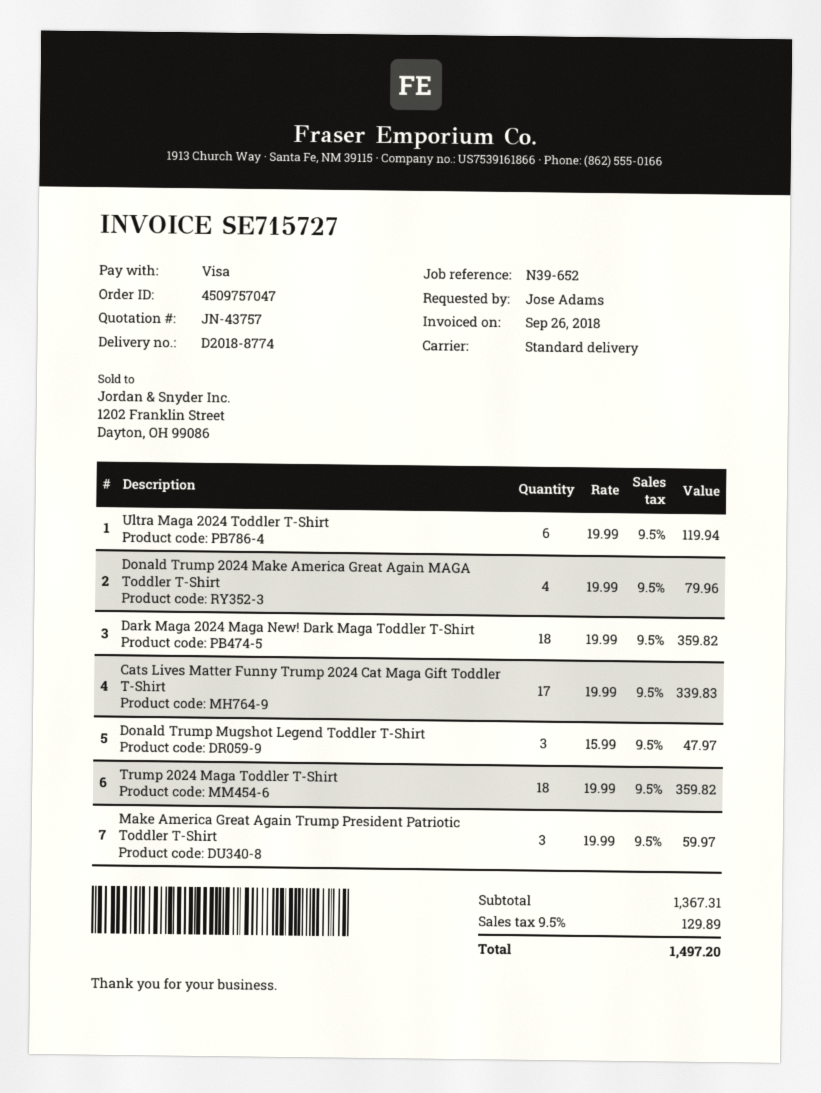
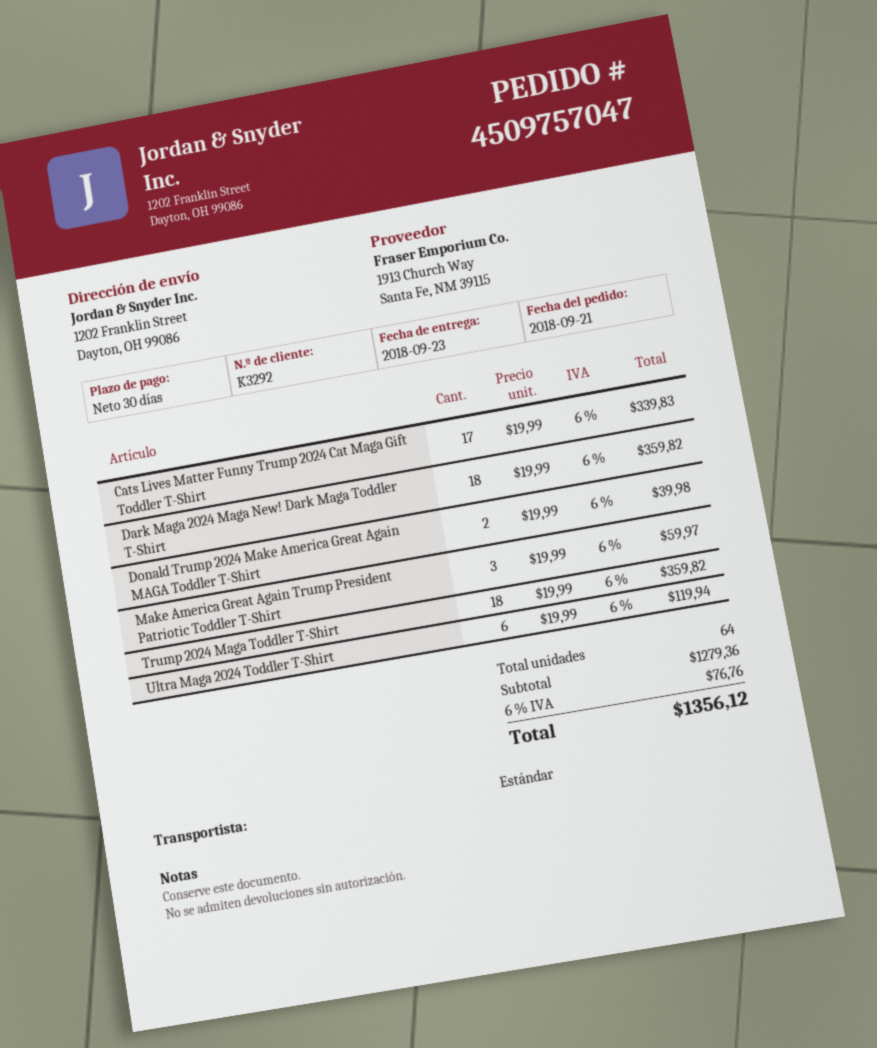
Donald Trump 2024 Make America Great Again MAGA Toddler T-Shirt: 4 x 19.99 = 79.96 -> 2 x 19.99 = 39.98
Donald Trump Mugshot Legend Toddler T-Shirt: 3 x 15.99 = 47.97 -> none
subtotal: 1367.31 -> 1279.36
tax: 9.5% = 129.89 -> 6% = 76.76
total: 1497.20 -> 1356.12

